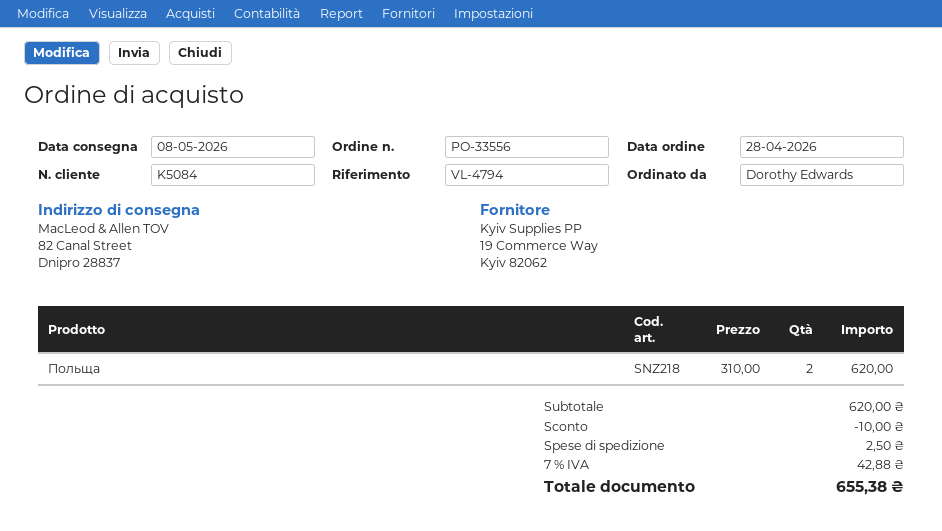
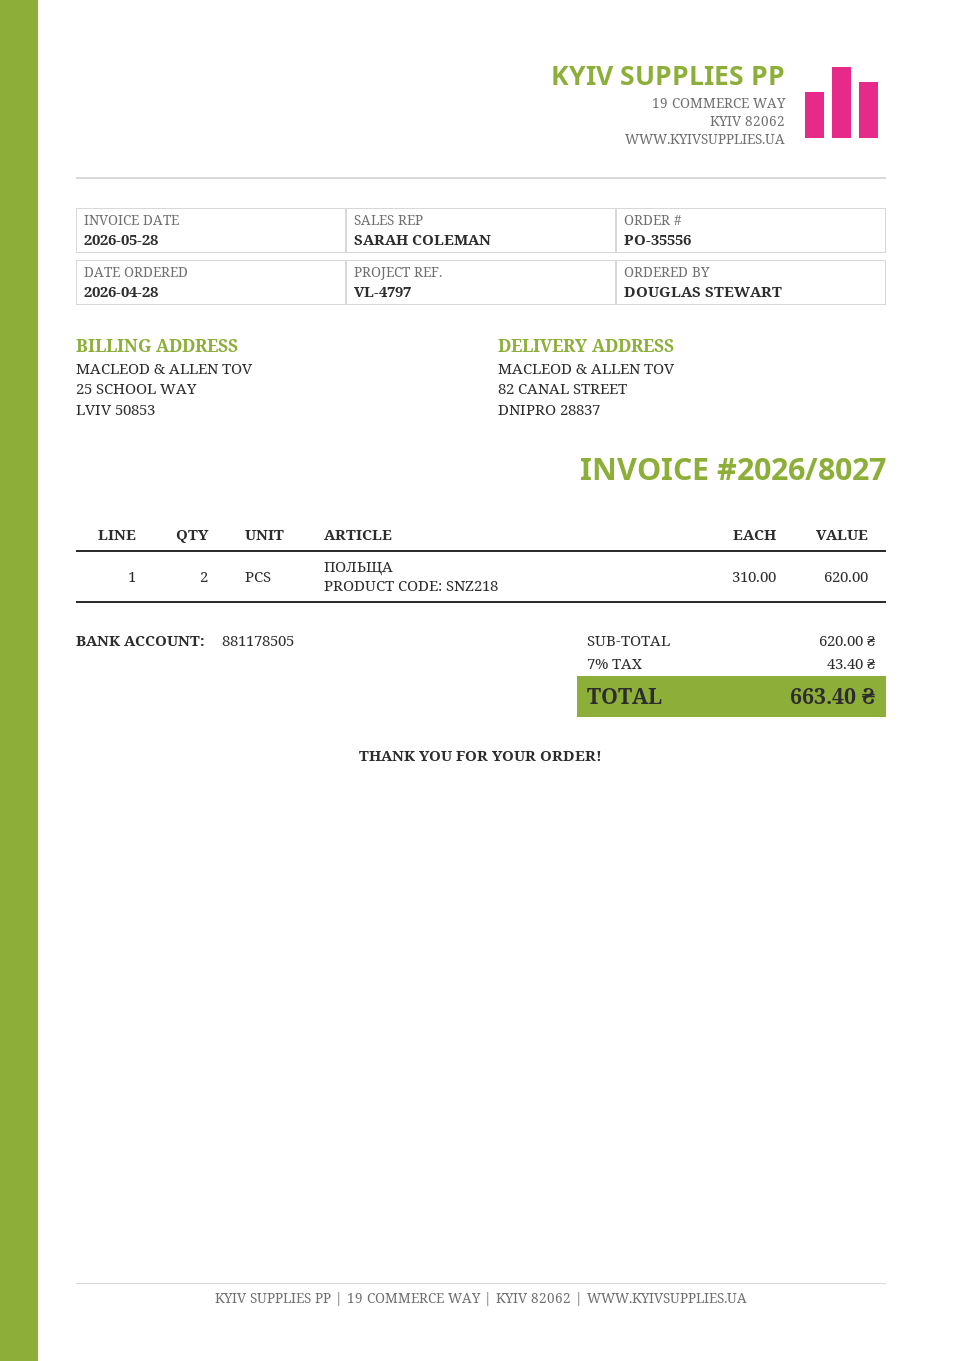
order number: PO-33556 -> PO-35556
reference: VL-4794 -> VL-4797
ordered by: Dorothy Edwards -> DOUGLAS STEWART
discount: 10.00 -> none
shipping: 2.50 -> none
tax: 7% = 42.88 -> 7% = 43.40
total: 655.38 -> 663.40

